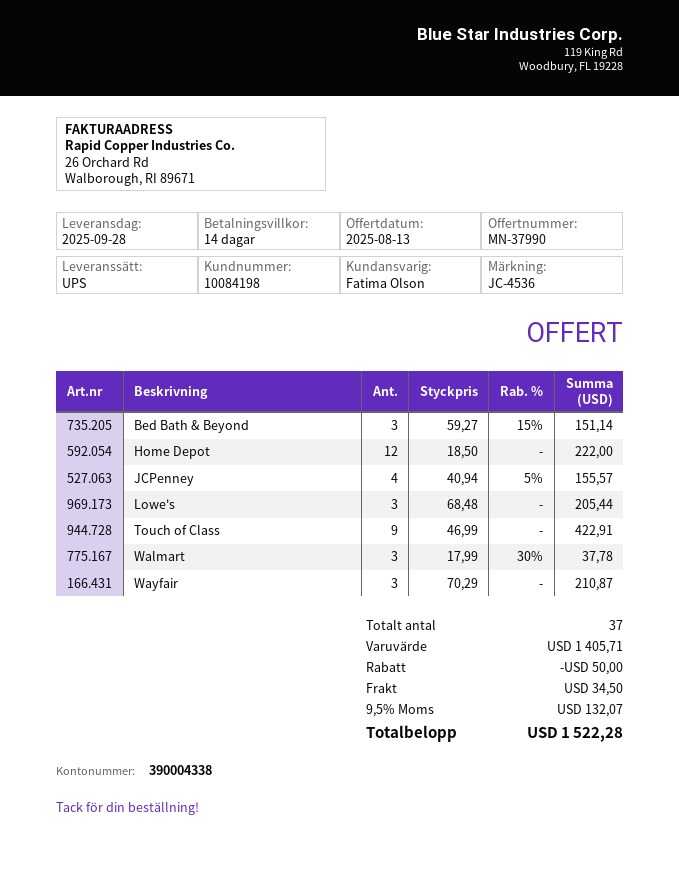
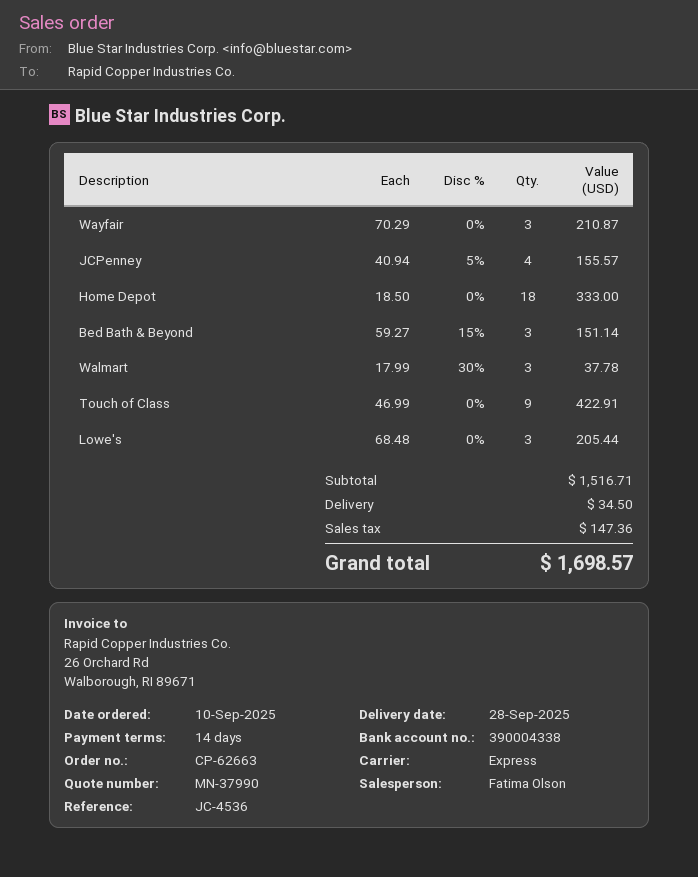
shipping method: UPS -> express
Home Depot: 12 x 18.50 = 222.00 -> 18 x 18.50 = 333.00
subtotal: 1405.71 -> 1516.71
discount: 50.00 -> none
tax: 132.07 -> 147.36
total: 1522.28 -> 1698.57

